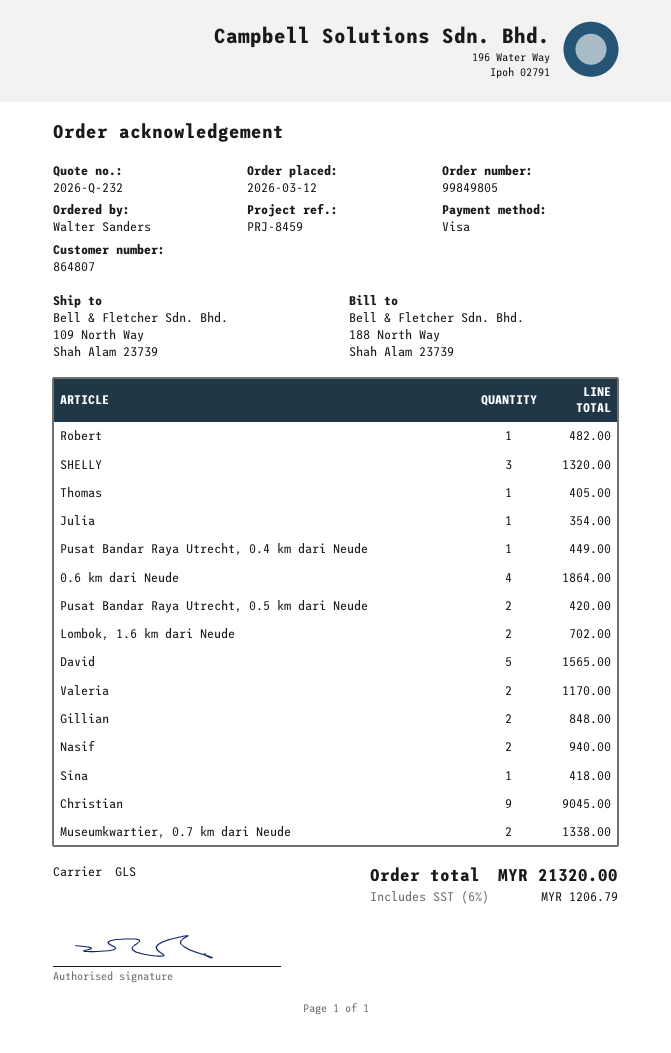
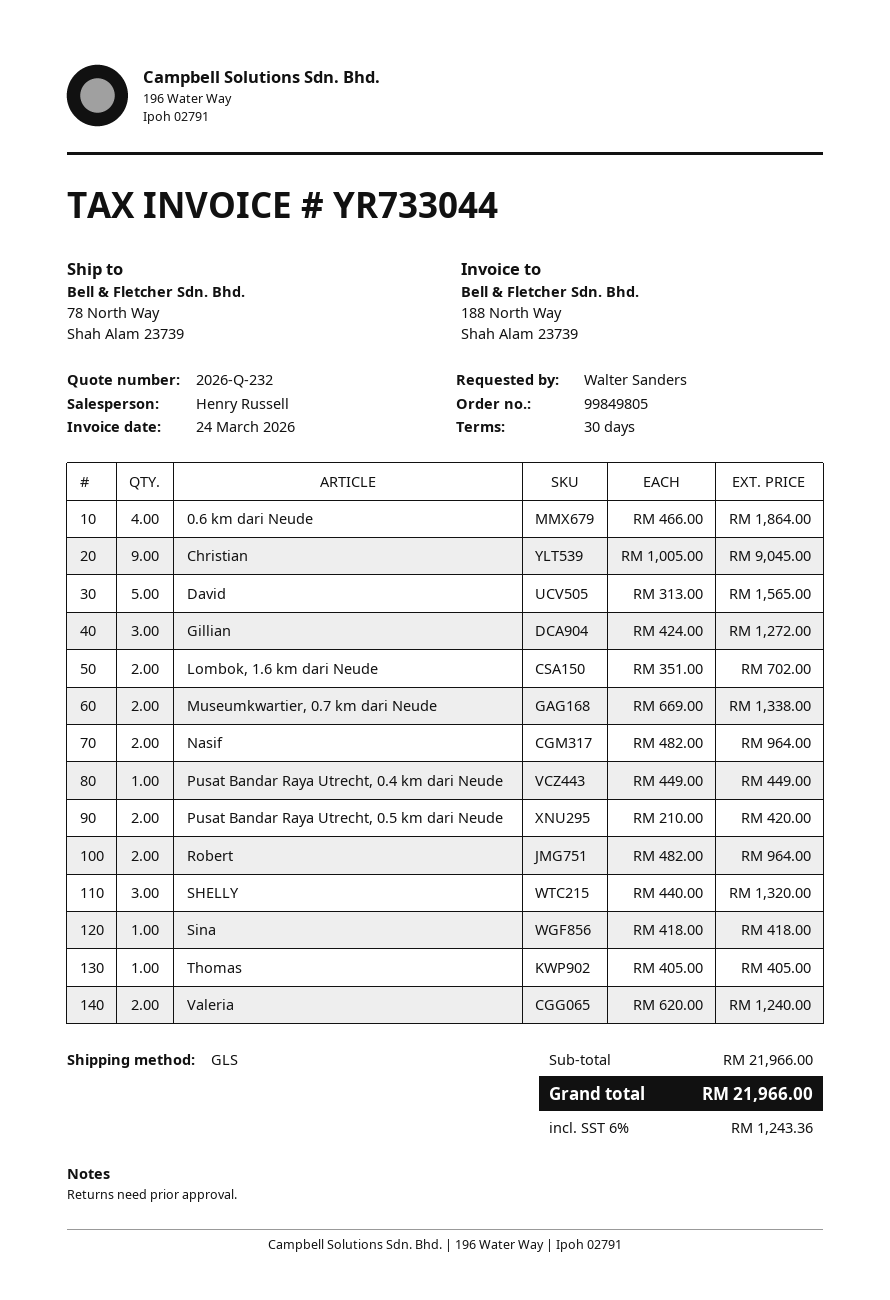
ship to: 109 North Way, Shah Alam 23739 -> 78 North Way, Shah Alam 23739
Robert: 1 for 482.00 -> 2 for 964.00
Julia: 1 for 354.00 -> none
Valeria: 2 for 1170.00 -> 2 for 1240.00
Gillian: 2 for 848.00 -> 3 for 1272.00
Nasif: 2 for 940.00 -> 2 for 964.00
tax: 6% = 1206.79 -> 6% = 1243.36
total: 21320.00 -> 21966.00

